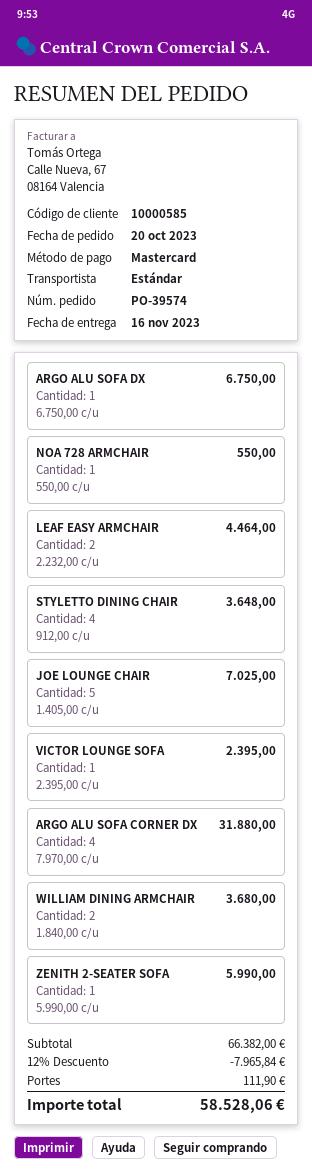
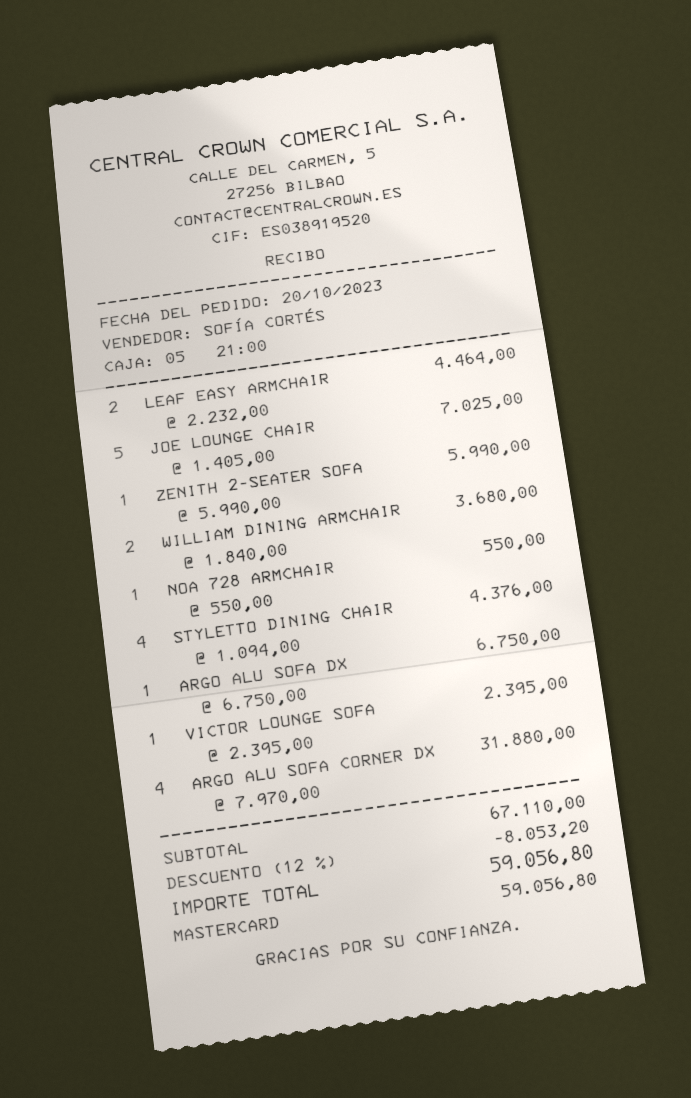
STYLETTO DINING CHAIR: 4 x 912.00 = 3648.00 -> 4 x 1094.00 = 4376.00
subtotal: 66382.00 -> 67110.00
discount: 12% = 7965.84 -> 12% = 8053.20
shipping: 111.90 -> none
total: 58528.06 -> 59056.80

